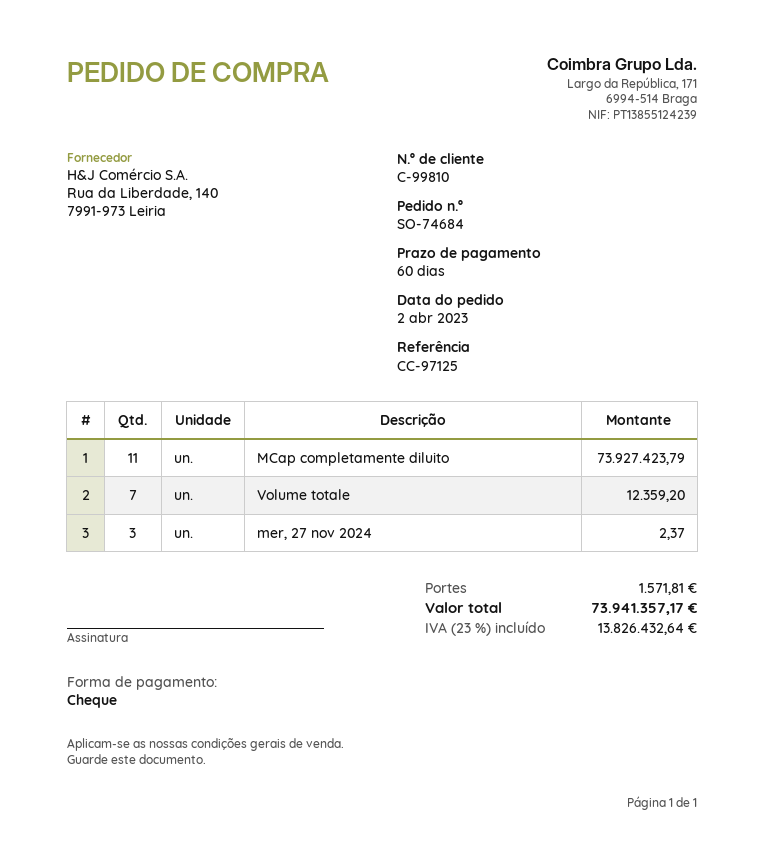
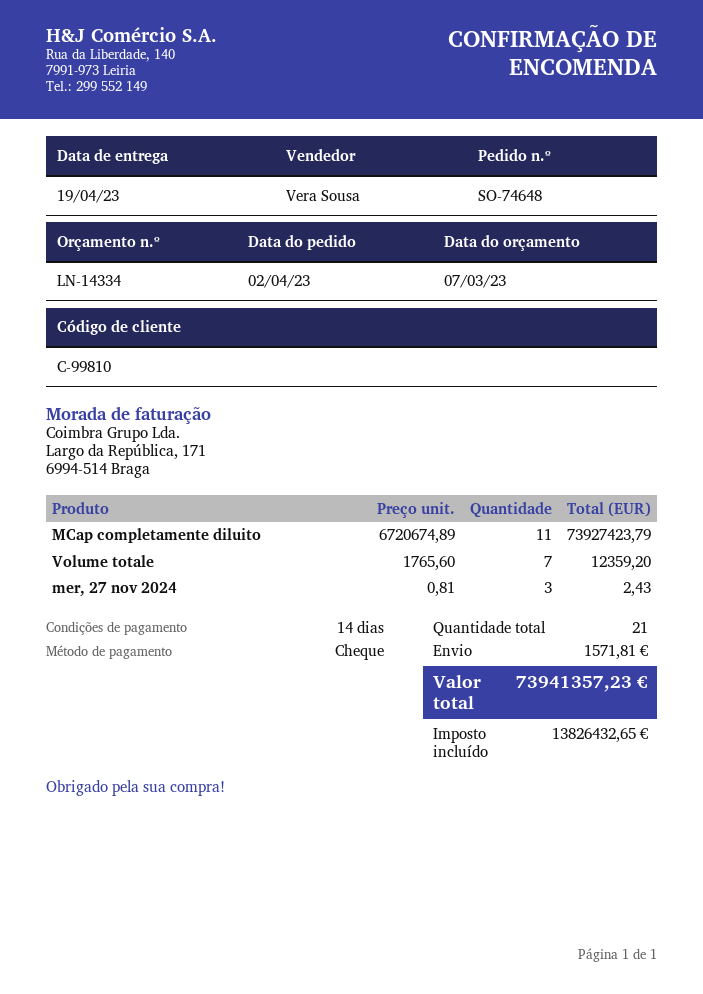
order number: SO-74684 -> SO-74648
payment terms: 60 days -> 14 days
mer, 27 nov 2024: 3 for 2.37 -> 3 for 2.43
tax: 13826432.64 -> 13826432.65
total: 73941357.17 -> 73941357.23

